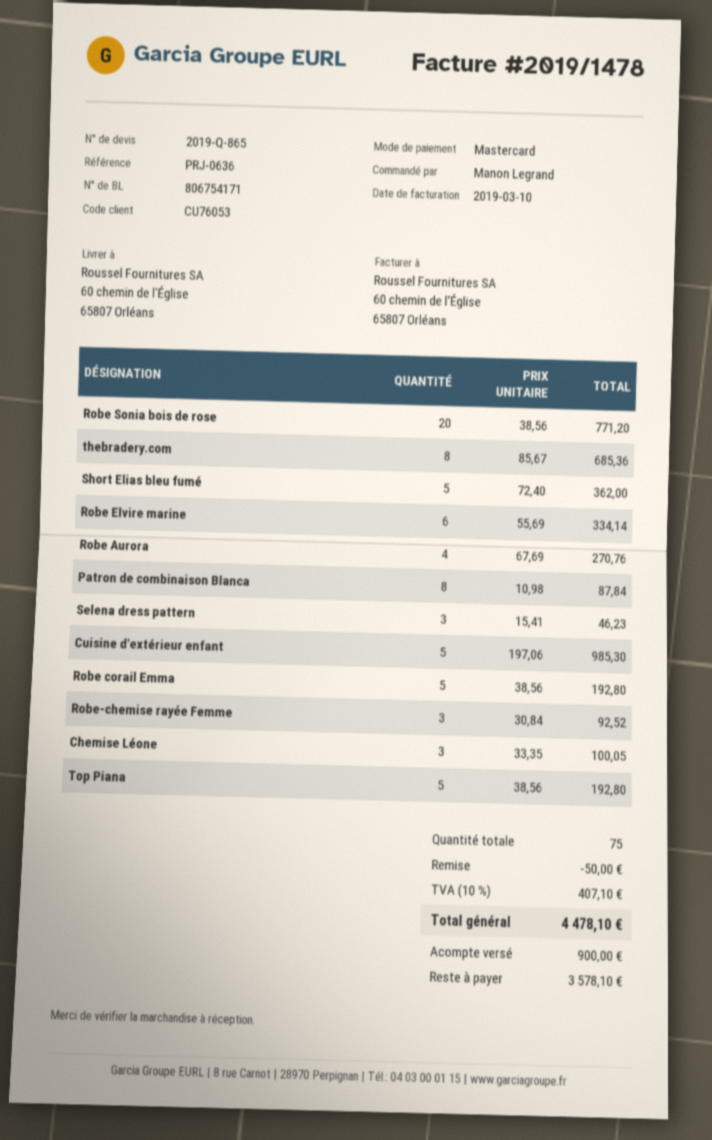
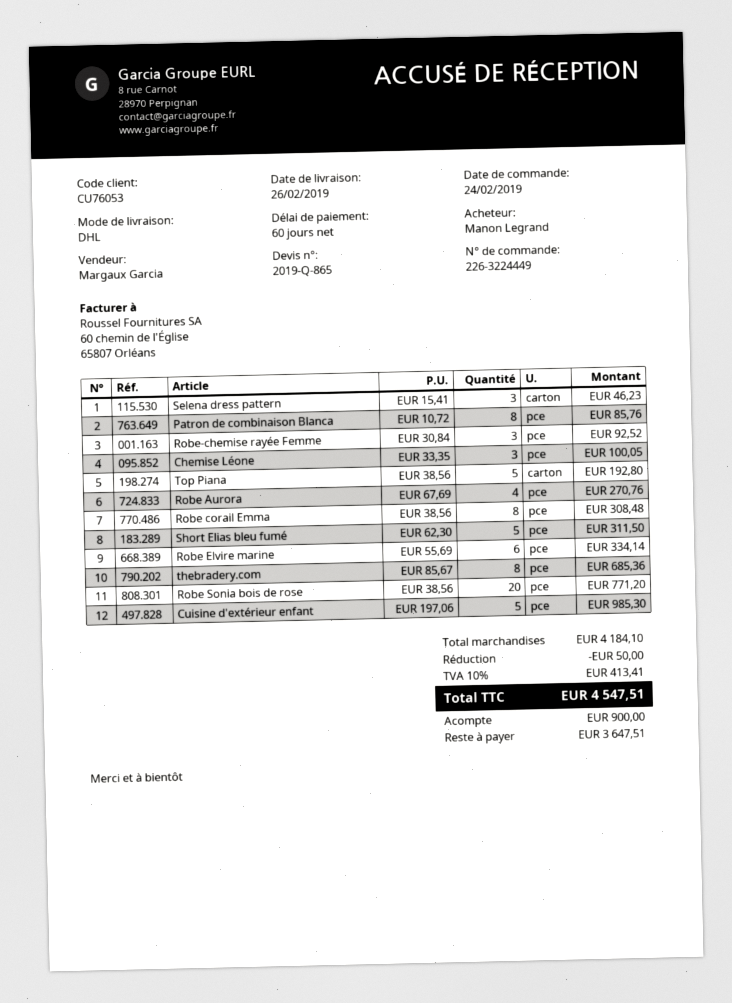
Short Elias bleu fumé: 5 x 72.40 = 362.00 -> 5 x 62.30 = 311.50
Patron de combinaison Blanca: 8 x 10.98 = 87.84 -> 8 x 10.72 = 85.76
Robe corail Emma: 5 x 38.56 = 192.80 -> 8 x 38.56 = 308.48
tax: 10% = 407.10 -> 10% = 413.41
total: 4478.10 -> 4547.51
balance: 3578.10 -> 3647.51

